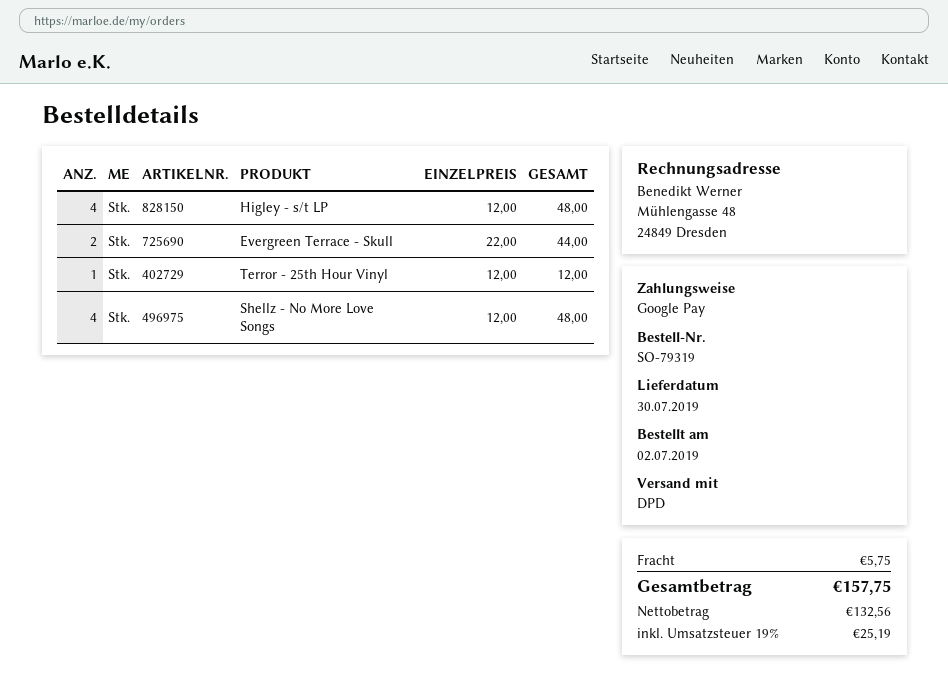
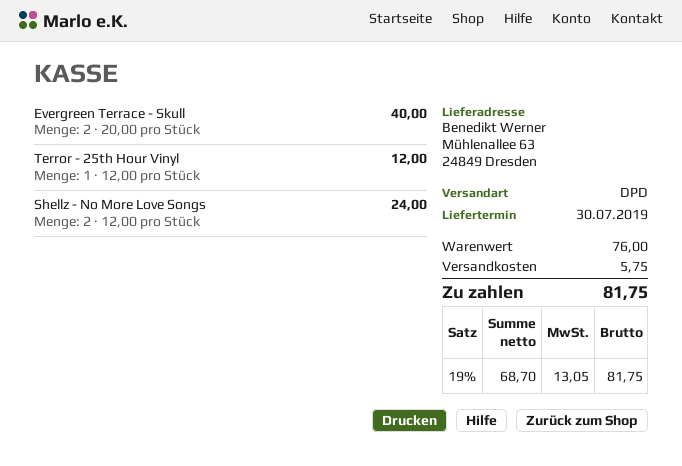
Higley - s/t LP: 4 x 12.00 = 48.00 -> none
Evergreen Terrace - Skull: 2 x 22.00 = 44.00 -> 2 x 20.00 = 40.00
Shellz - No More Love Songs: 4 x 12.00 = 48.00 -> 2 x 12.00 = 24.00
net: 132.56 -> 68.70
tax: 19% = 25.19 -> 19% = 13.05
total: 157.75 -> 81.75

